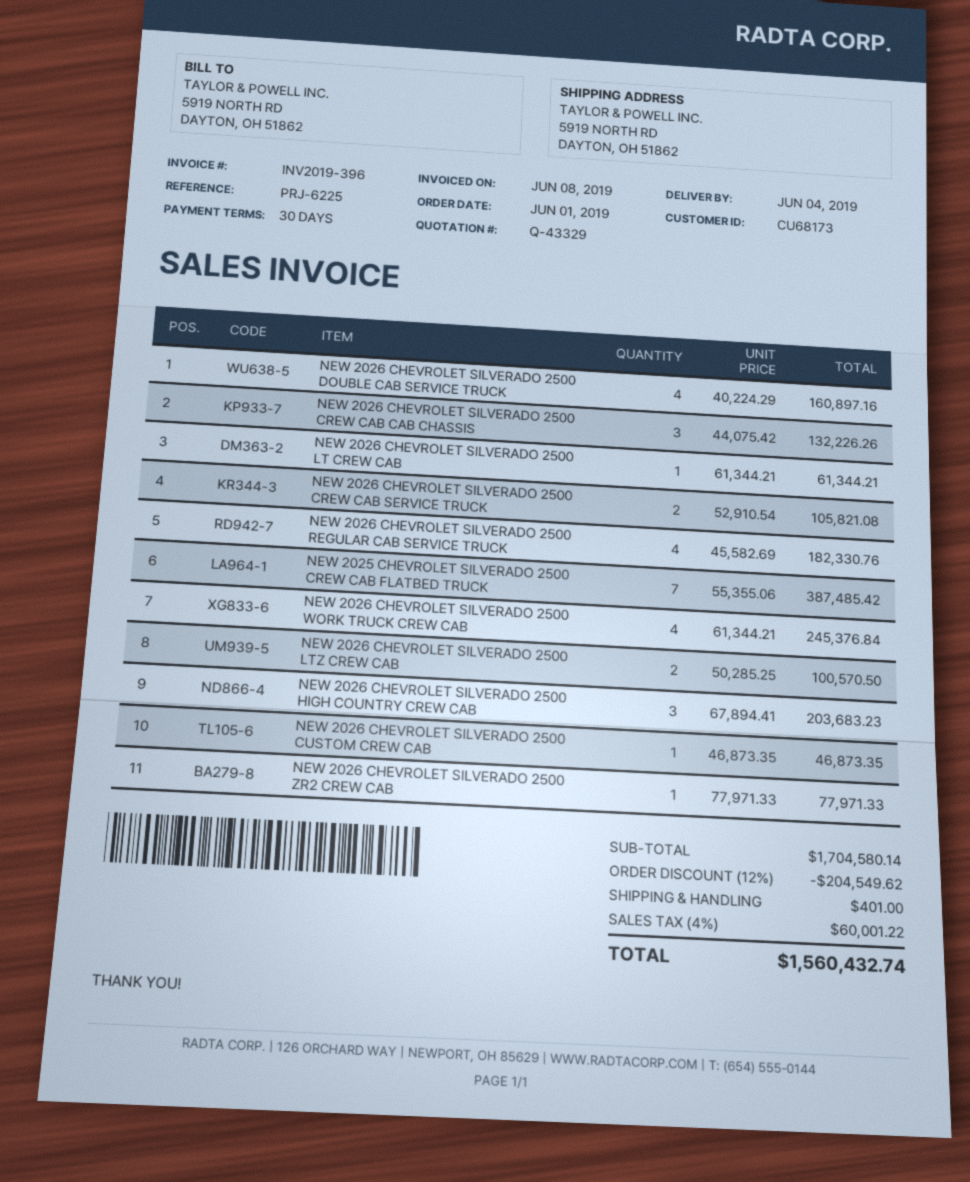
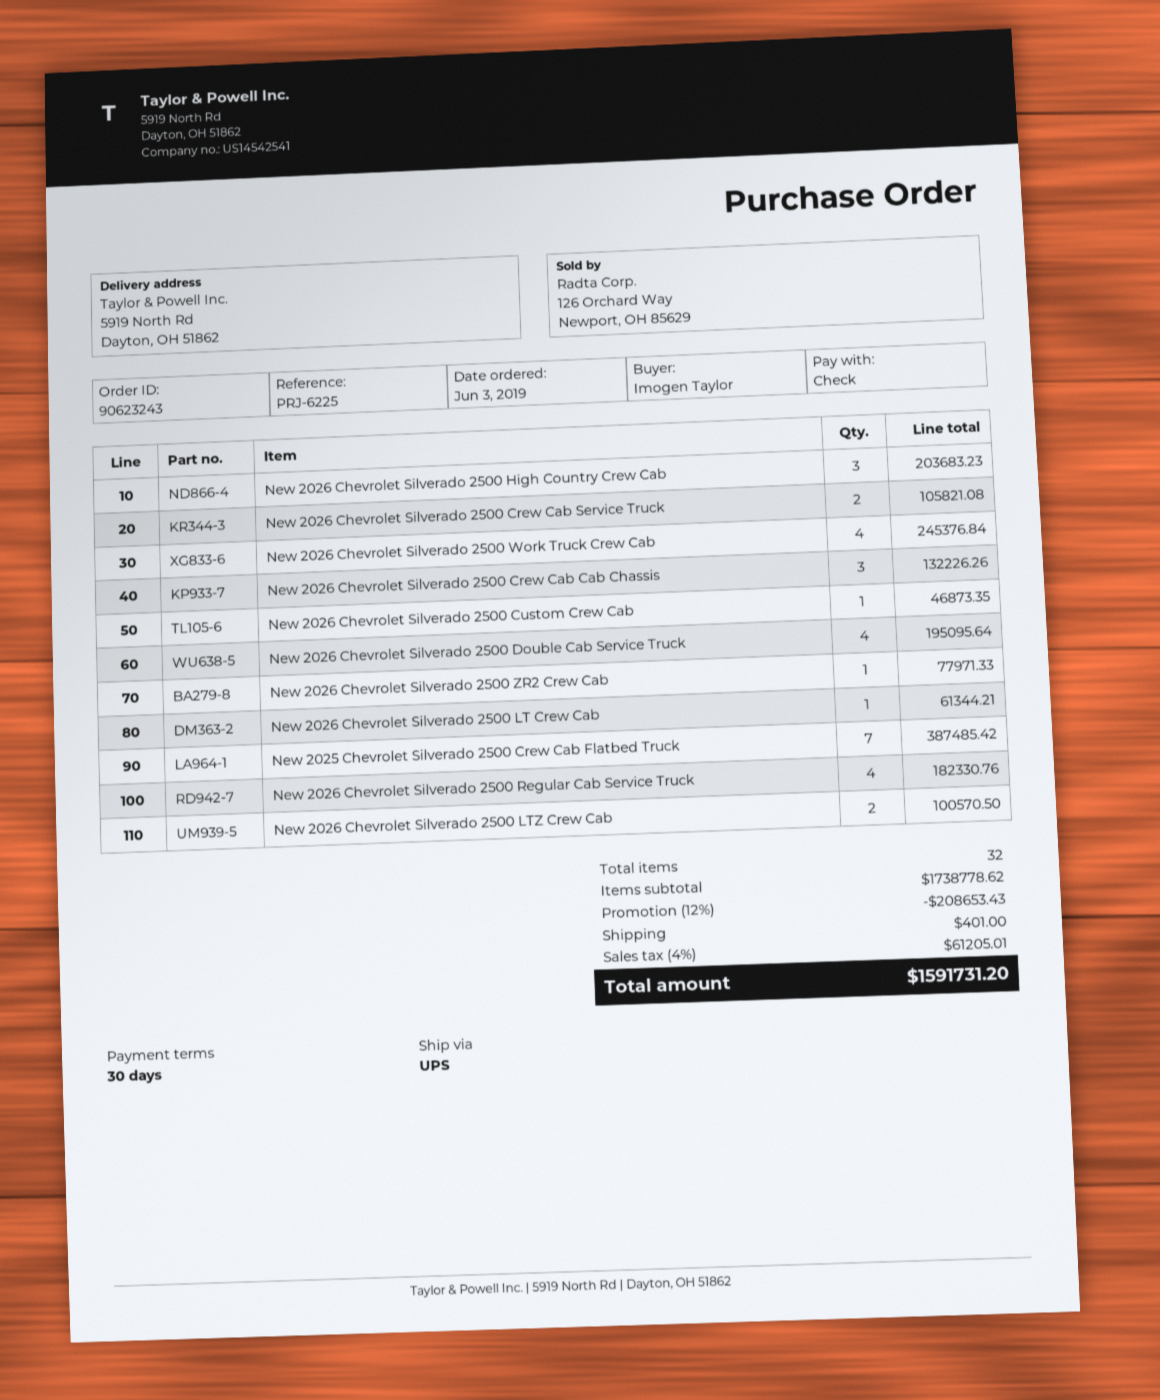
order date: 2019-06-01 -> 2019-06-03
NEW 2026 CHEVROLET SILVERADO 2500 DOUBLE CAB SERVICE TRUCK: 4 for 160897.16 -> 4 for 195095.64
subtotal: 1704580.14 -> 1738778.62
discount: 12% = 204549.62 -> 12% = 208653.43
tax: 4% = 60001.22 -> 4% = 61205.01
total: 1560432.74 -> 1591731.20

